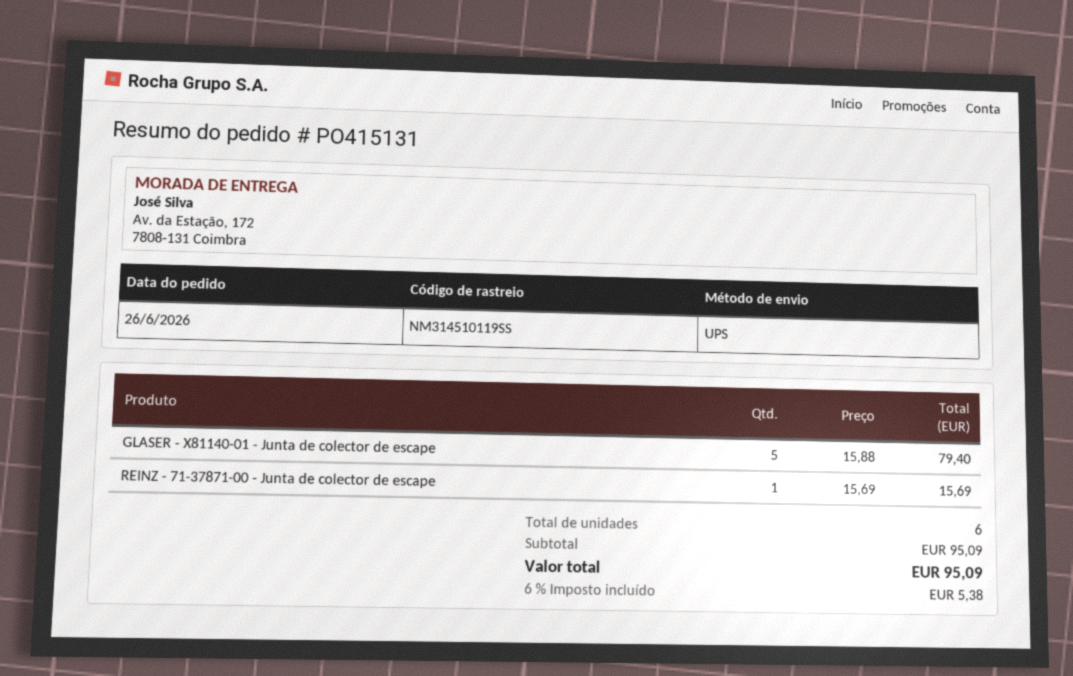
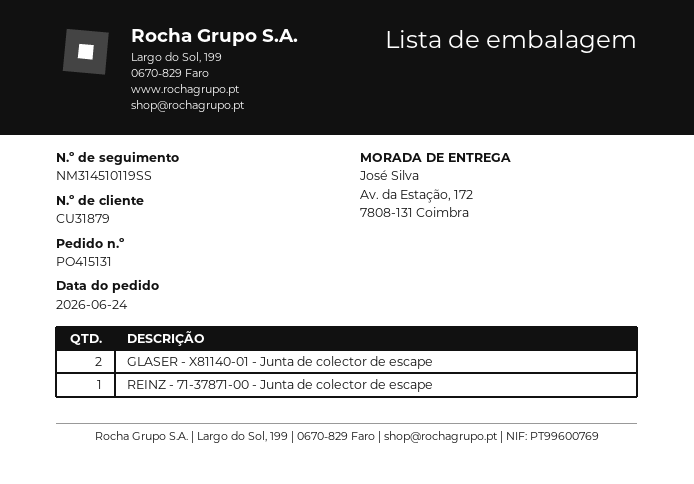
order date: 2026-06-26 -> 2026-06-24
GLASER - X81140-01 - Junta de colector de escape: 5 -> 2

